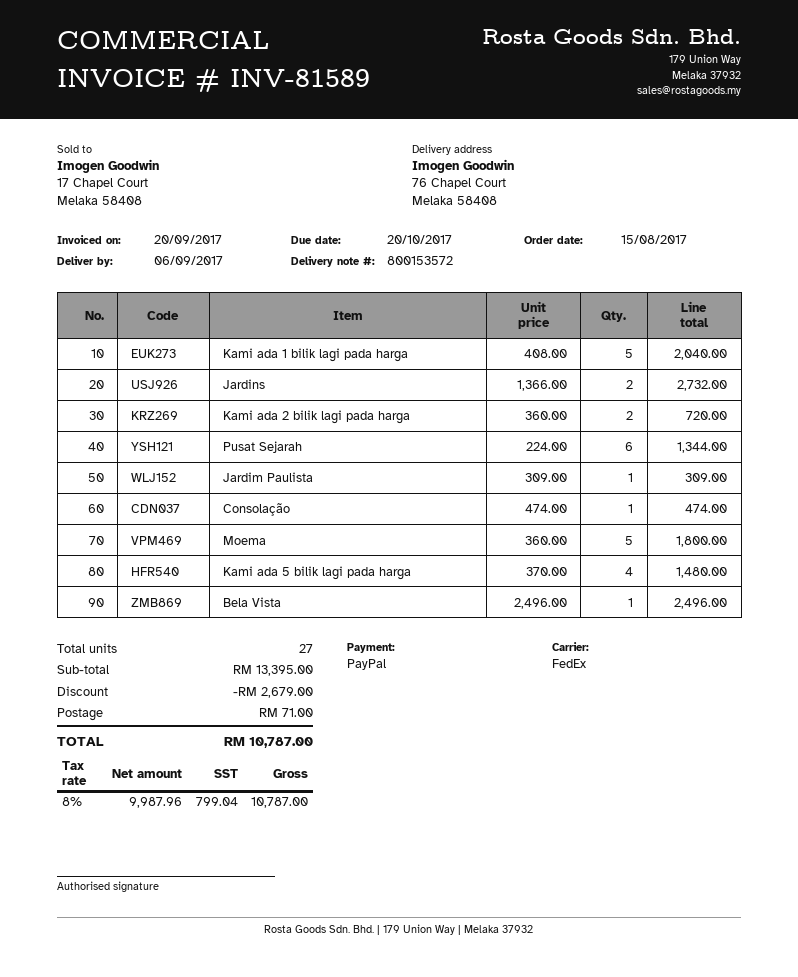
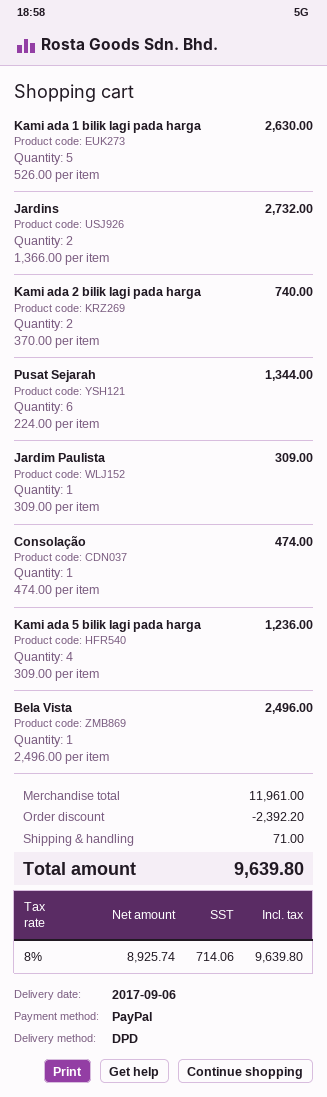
shipping method: FedEx -> DPD
Kami ada 1 bilik lagi pada harga: 5 x 408.00 = 2040.00 -> 5 x 526.00 = 2630.00
Kami ada 2 bilik lagi pada harga: 2 x 360.00 = 720.00 -> 2 x 370.00 = 740.00
Moema: 5 x 360.00 = 1800.00 -> none
Kami ada 5 bilik lagi pada harga: 4 x 370.00 = 1480.00 -> 4 x 309.00 = 1236.00
subtotal: 13395.00 -> 11961.00
discount: 2679.00 -> 2392.20
net: 9987.96 -> 8925.74
tax: 8% = 799.04 -> 8% = 714.06
total: 10787.00 -> 9639.80

